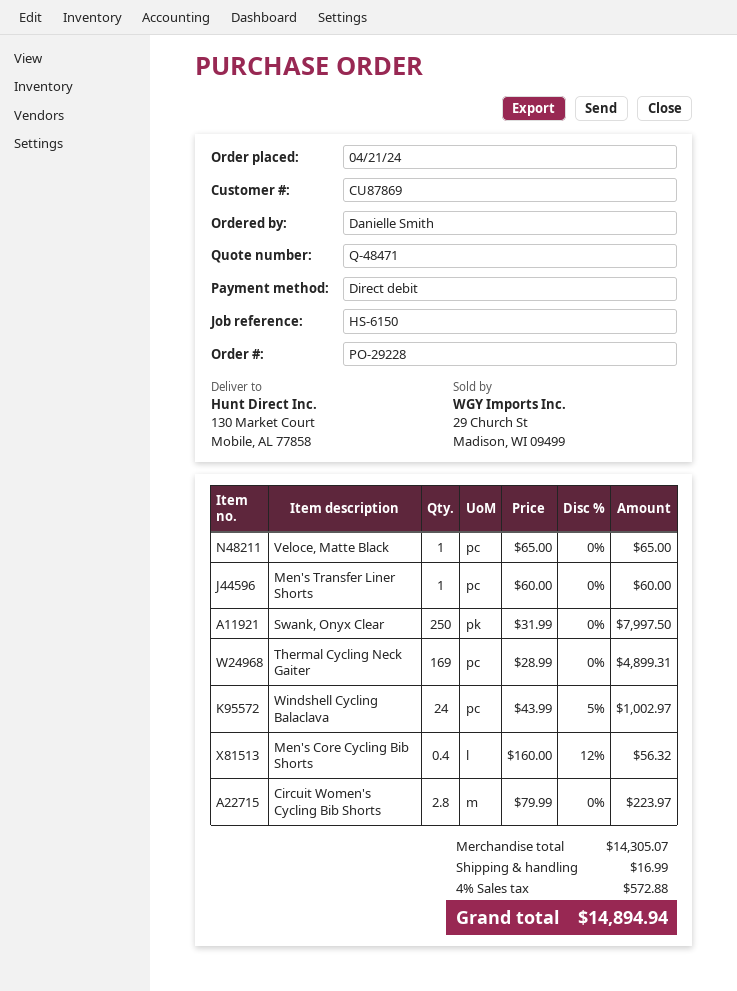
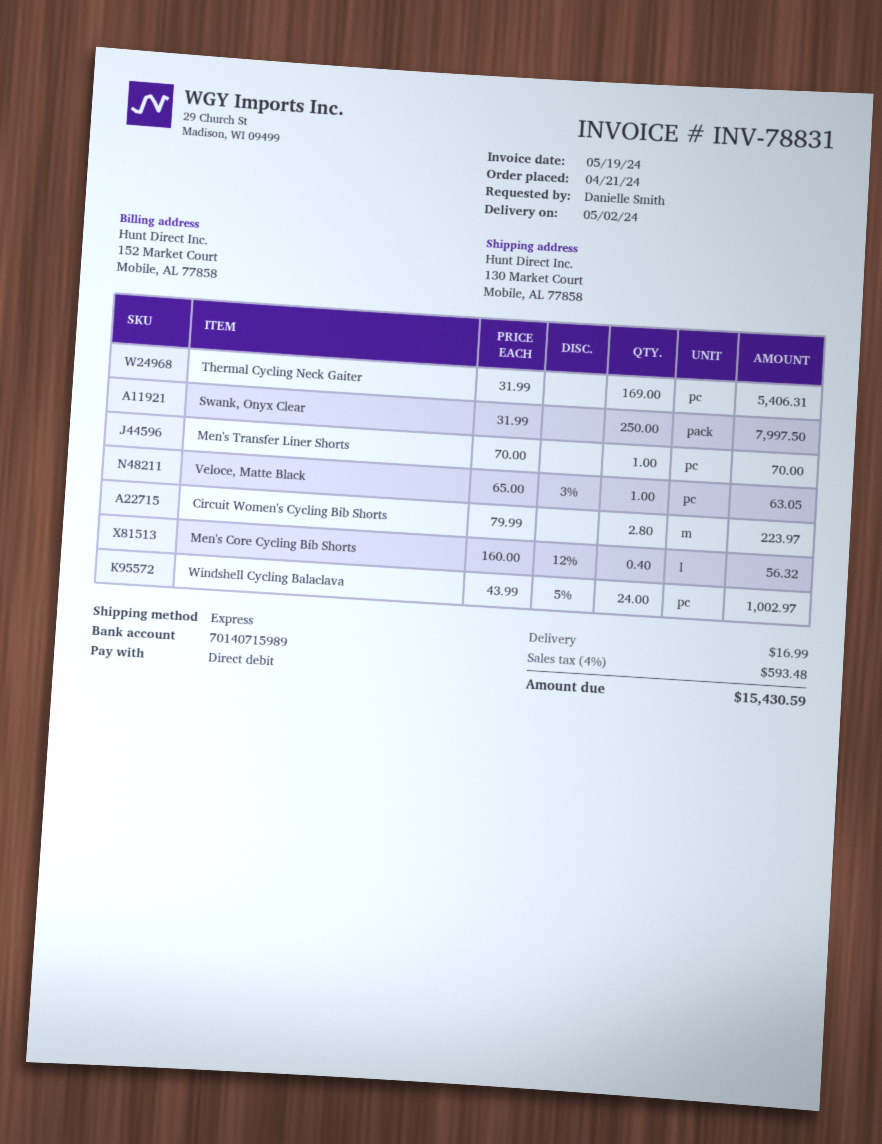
Veloce, Matte Black: 1 x 65.00 = 65.00 -> 1 x 65.00 - 3% = 63.05
Men's Transfer Liner Shorts: 1 x 60.00 = 60.00 -> 1 x 70.00 = 70.00
Thermal Cycling Neck Gaiter: 169 x 28.99 = 4899.31 -> 169 x 31.99 = 5406.31
tax: 4% = 572.88 -> 4% = 593.48
total: 14894.94 -> 15430.59

